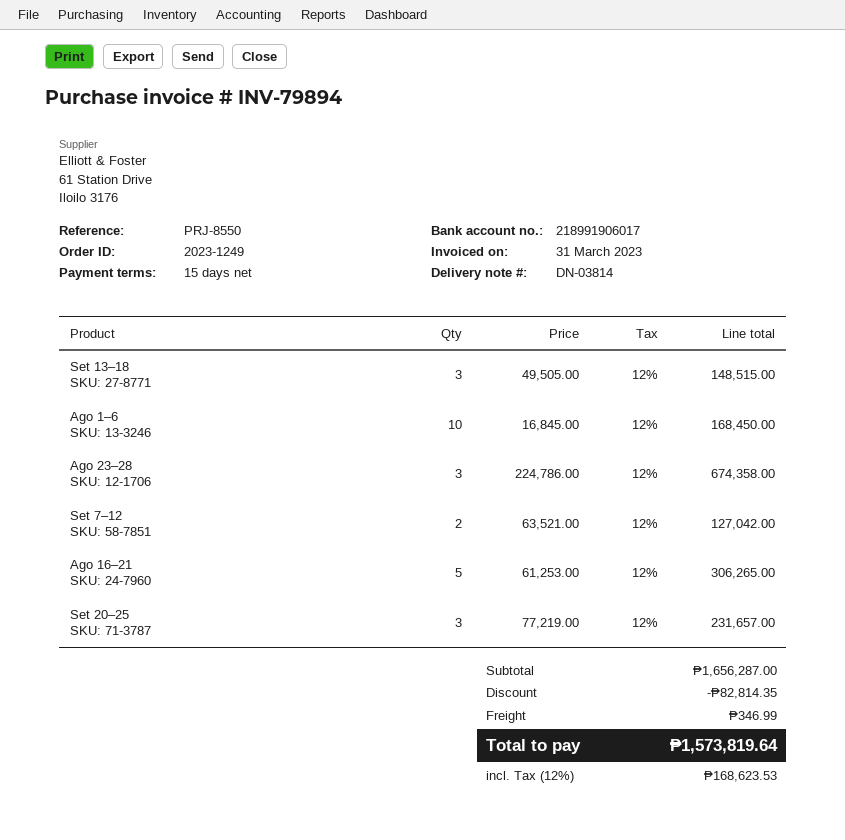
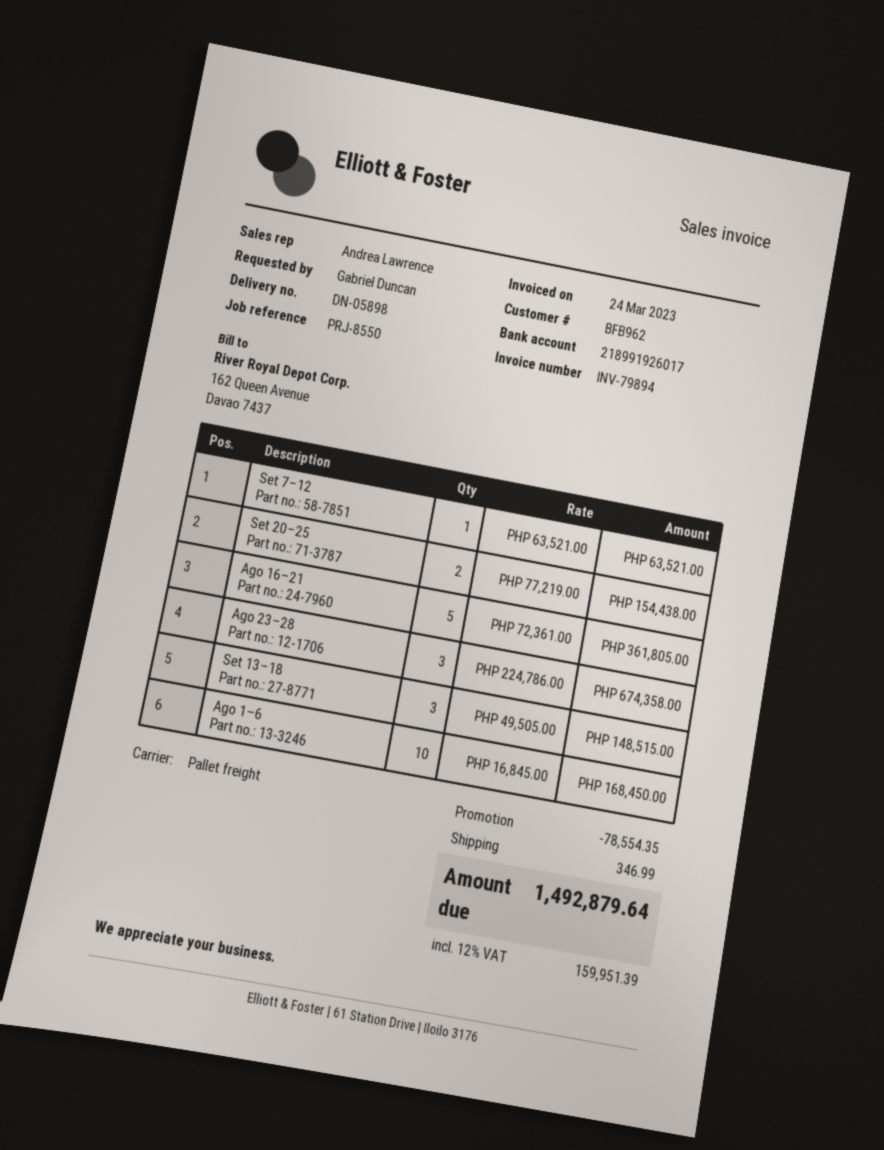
delivery note number: DN-03814 -> DN-05898
invoice date: 2023-03-31 -> 2023-03-24
bank account: 218991906017 -> 218991926017
Set 7–12: 2 x 63521.00 = 127042.00 -> 1 x 63521.00 = 63521.00
Ago 16–21: 5 x 61253.00 = 306265.00 -> 5 x 72361.00 = 361805.00
Set 20–25: 3 x 77219.00 = 231657.00 -> 2 x 77219.00 = 154438.00
discount: 82814.35 -> 78554.35
tax: 12% = 168623.53 -> 12% = 159951.39
total: 1573819.64 -> 1492879.64

